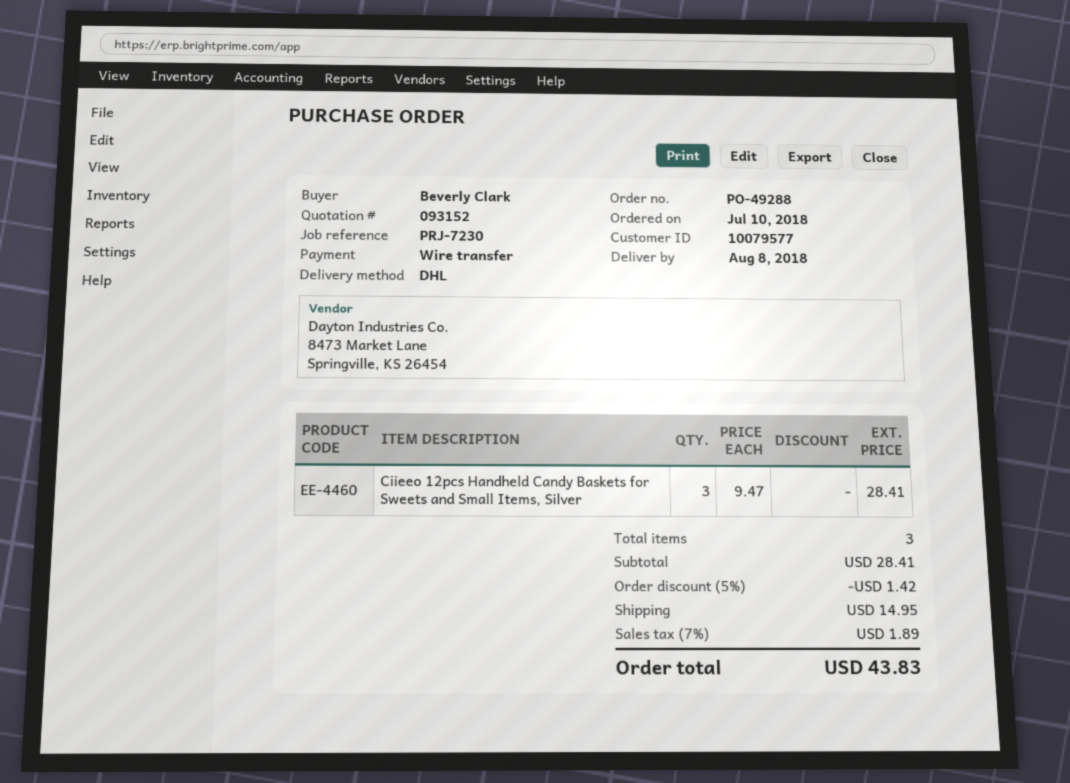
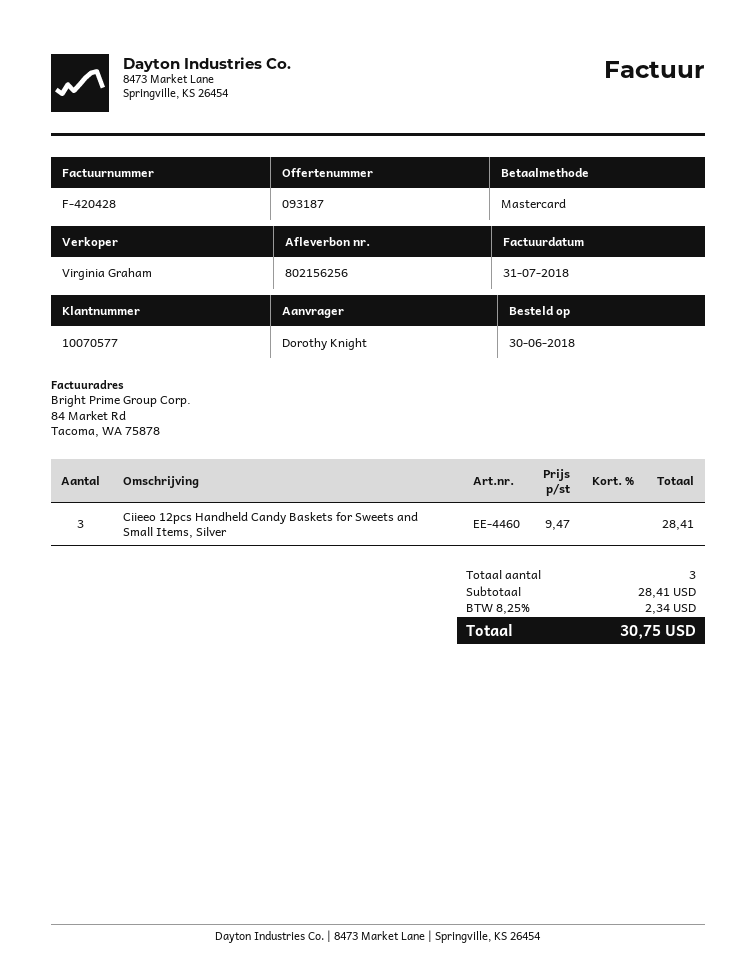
quote number: 093152 -> 093187
order date: 2018-07-10 -> 2018-06-30
customer number: 10079577 -> 10070577
ordered by: Beverly Clark -> Dorothy Knight
payment method: bank transfer -> Mastercard
discount: 5% = 1.42 -> none
shipping: 14.95 -> none
tax: 7% = 1.89 -> 8.25% = 2.34
total: 43.83 -> 30.75

